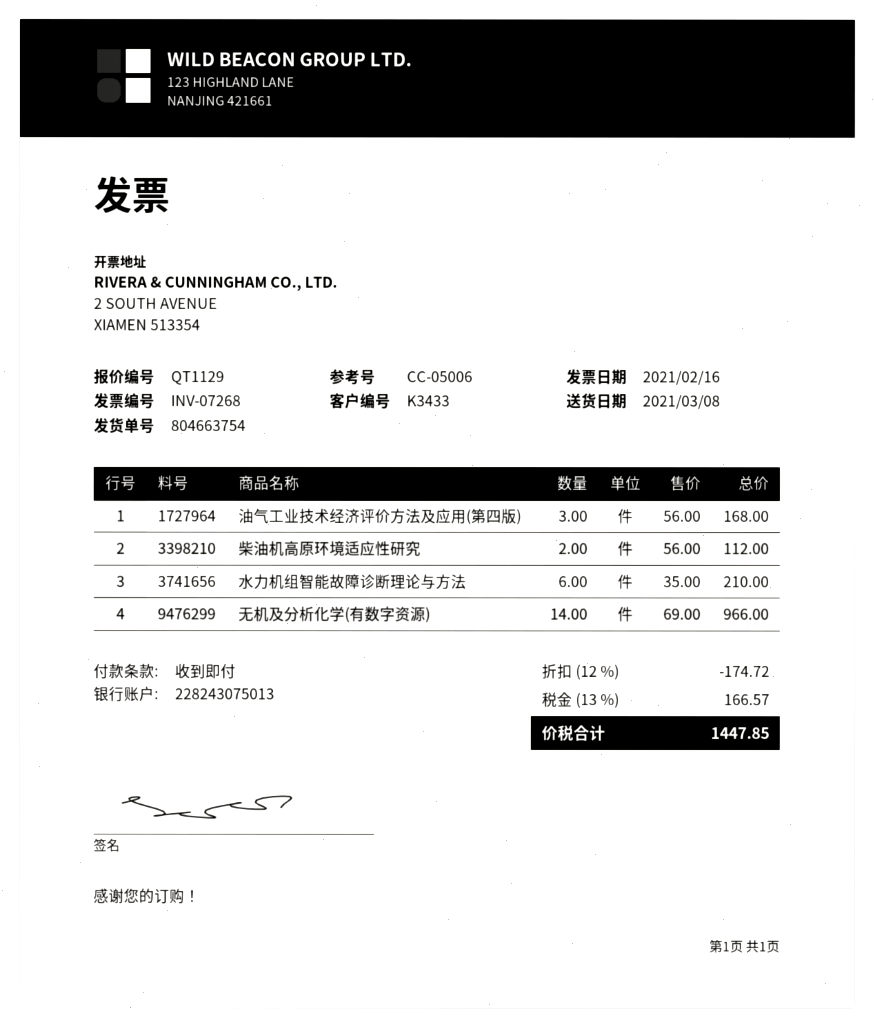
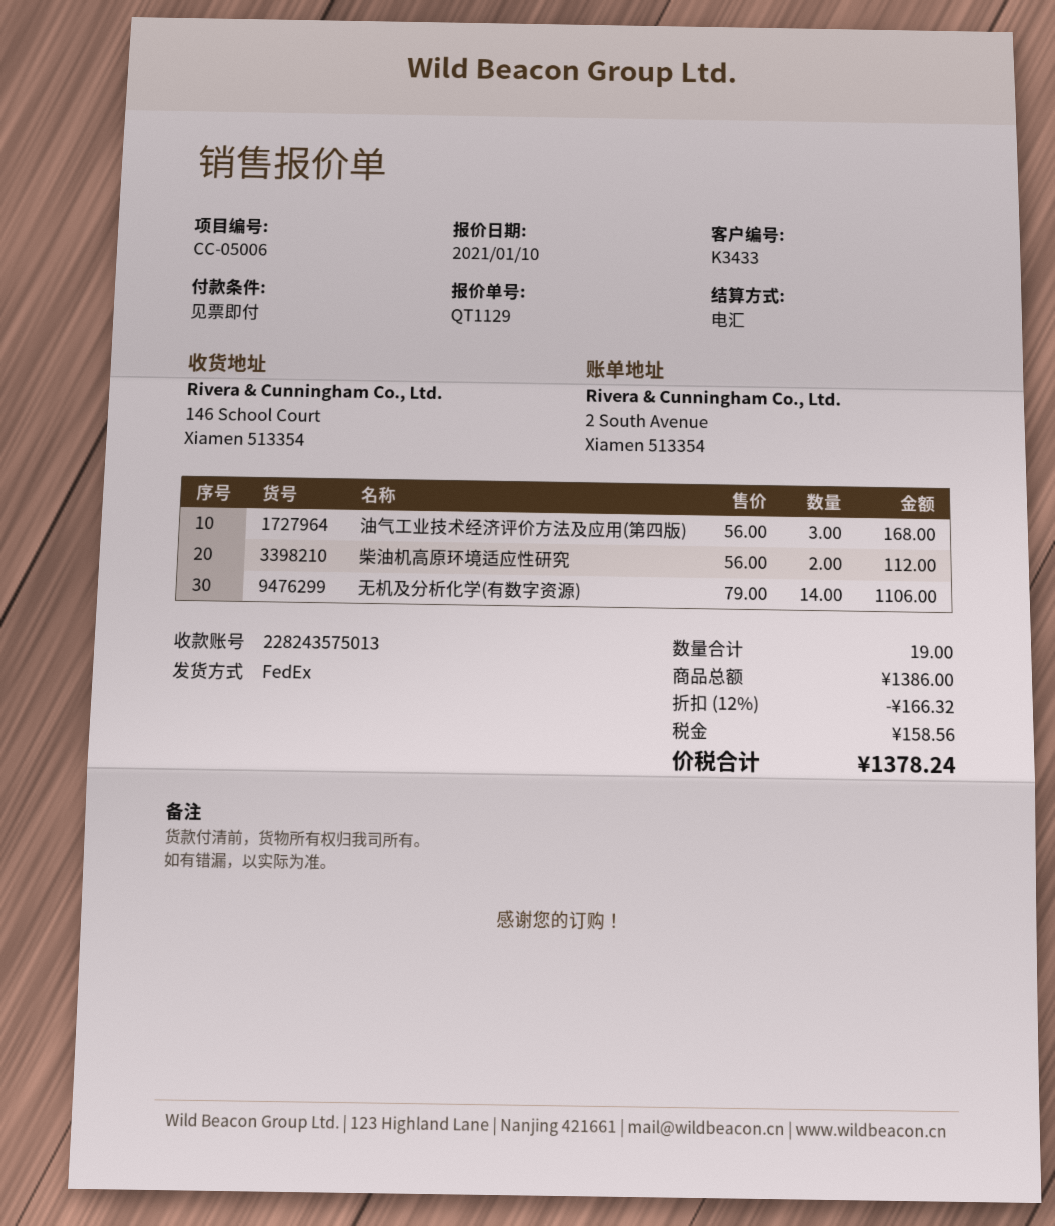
bank account: 228243075013 -> 228243575013
水力机组智能故障诊断理论与方法: 6 x 35.00 = 210.00 -> none
无机及分析化学(有数字资源): 14 x 69.00 = 966.00 -> 14 x 79.00 = 1106.00
discount: 12% = 174.72 -> 12% = 166.32
tax: 166.57 -> 158.56
total: 1447.85 -> 1378.24

